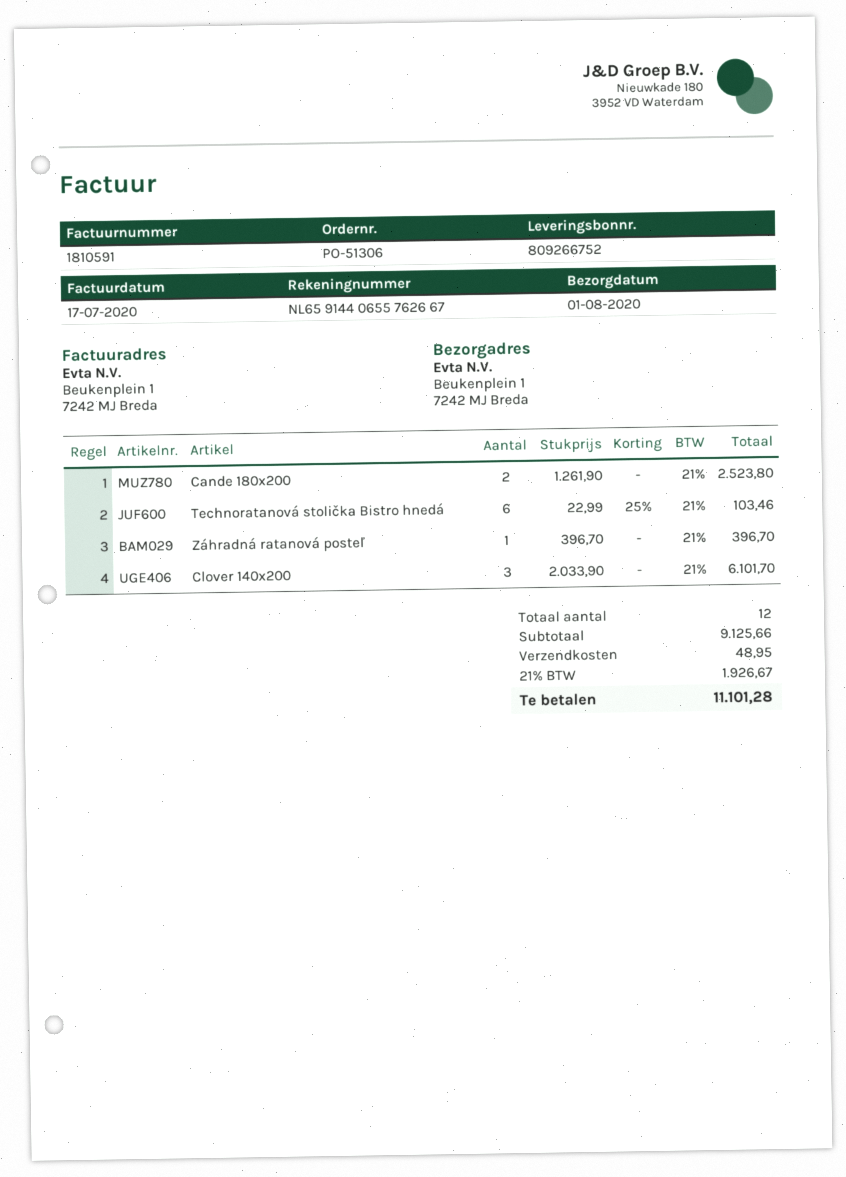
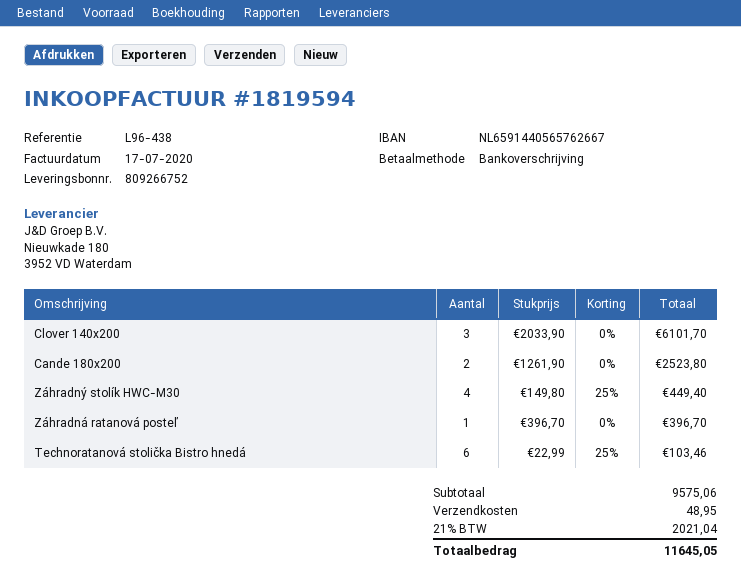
invoice number: 1810591 -> 1819594
bank account: NL6591440655762667 -> NL6591440565762667
Záhradný stolík HWC-M30: none -> 4 x 149.80 - 25% = 449.40
subtotal: 9125.66 -> 9575.06
tax: 21% = 1926.67 -> 21% = 2021.04
total: 11101.28 -> 11645.05

